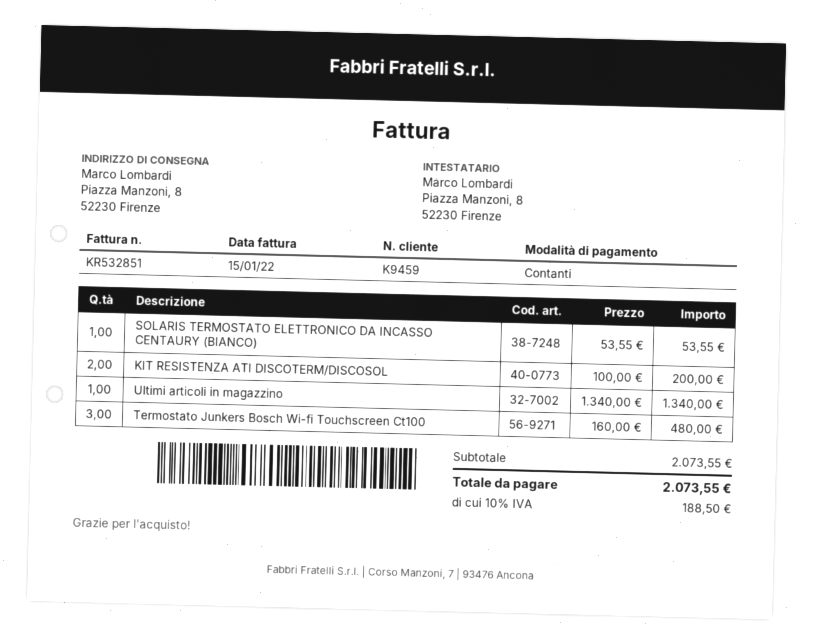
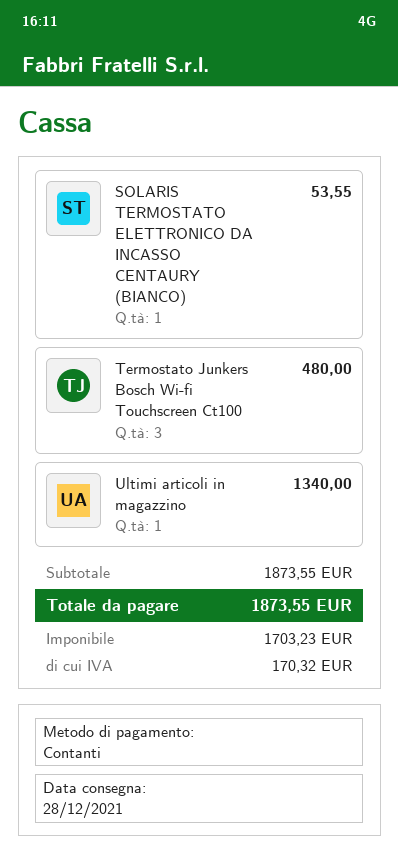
KIT RESISTENZA ATI DISCOTERM/DISCOSOL: 2 for 200.00 -> none
subtotal: 2073.55 -> 1873.55
tax: 188.50 -> 170.32
total: 2073.55 -> 1873.55

